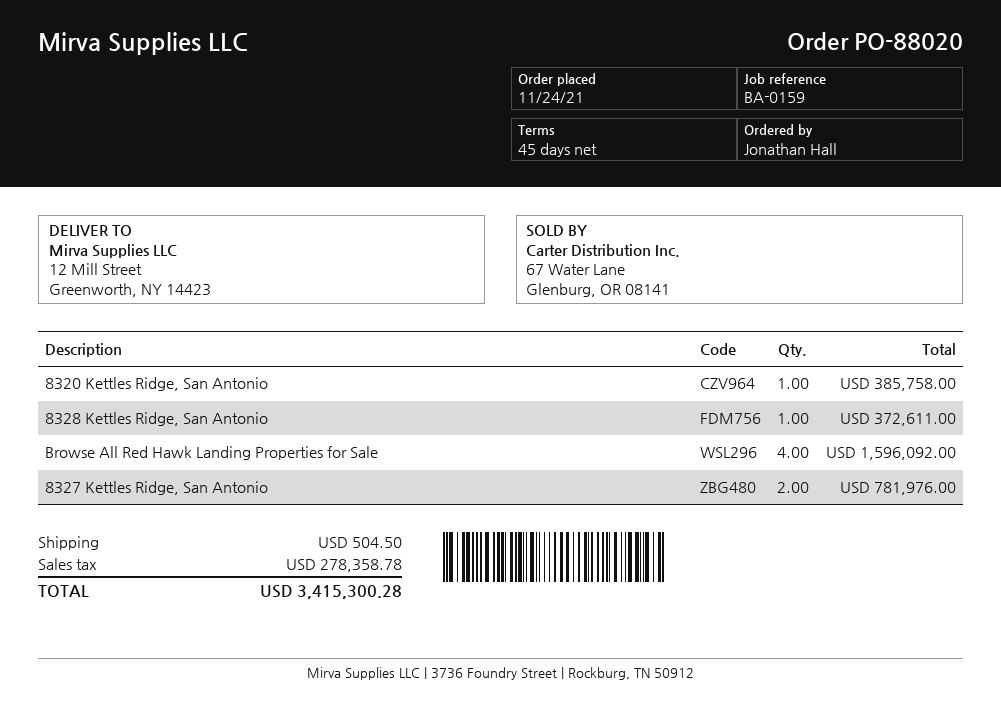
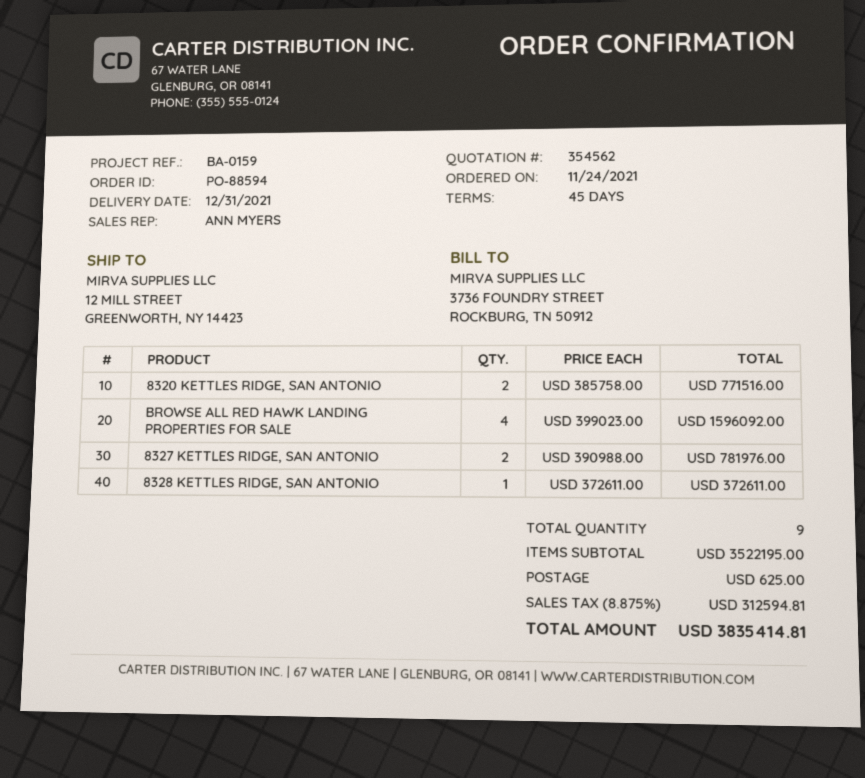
order number: PO-88020 -> PO-88594
8320 Kettles Ridge, San Antonio: 1 for 385758.00 -> 2 for 771516.00
shipping: 504.50 -> 625.00
tax: 278358.78 -> 312594.81
total: 3415300.28 -> 3835414.81

